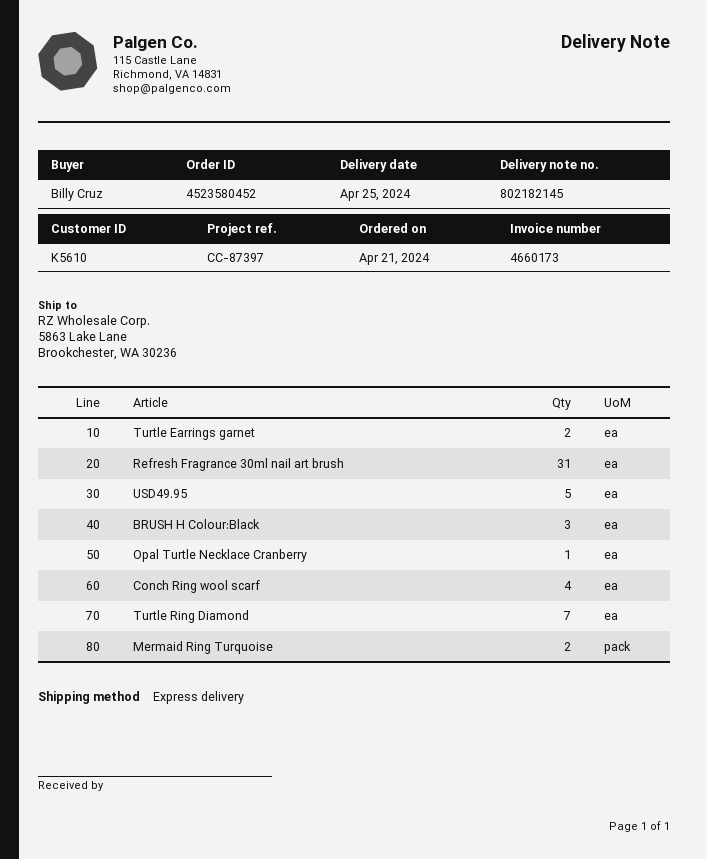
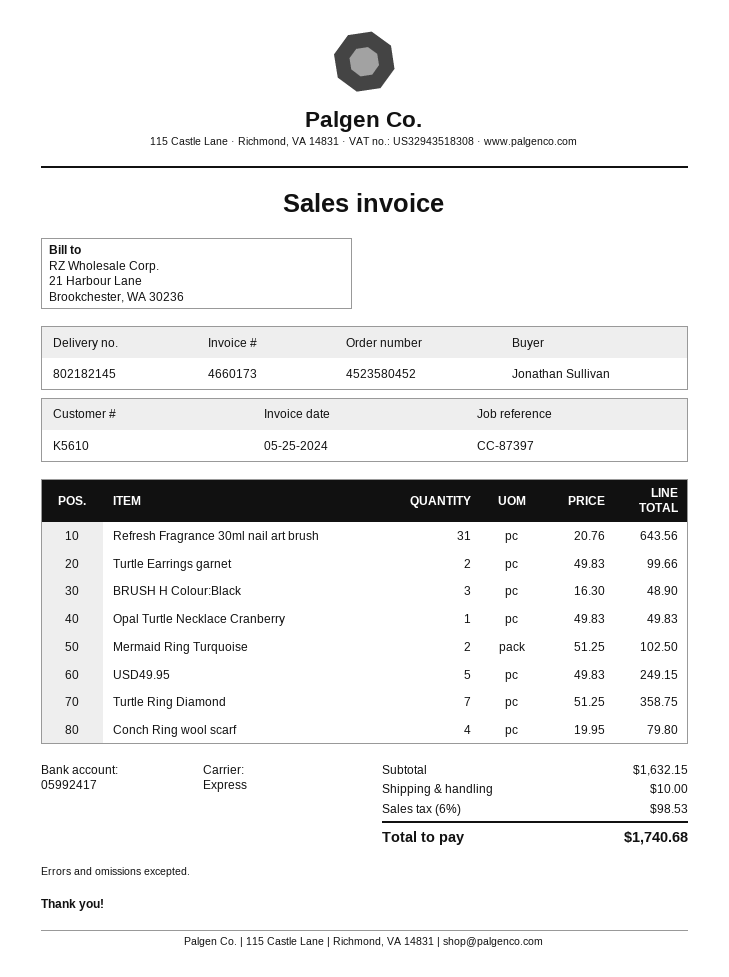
ordered by: Billy Cruz -> Jonathan Sullivan

